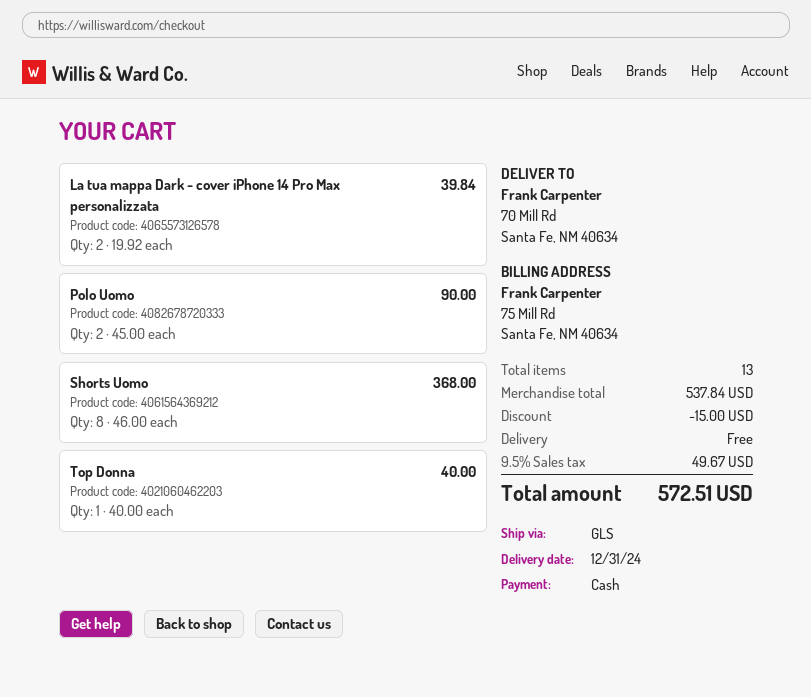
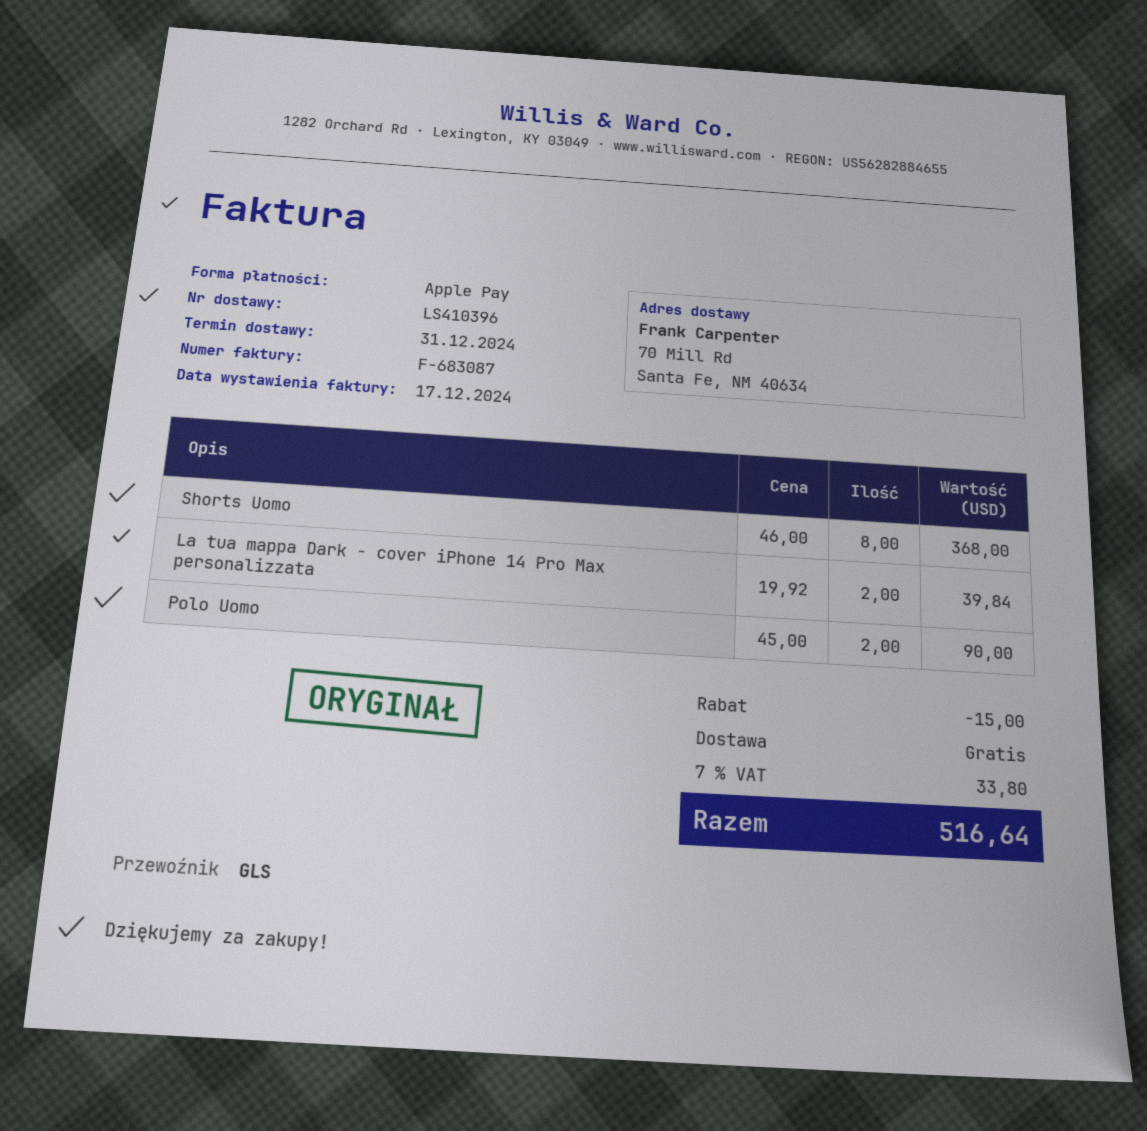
payment method: cash -> Apple Pay
Top Donna: 1 x 40.00 = 40.00 -> none
tax: 9.5% = 49.67 -> 7% = 33.80
total: 572.51 -> 516.64

